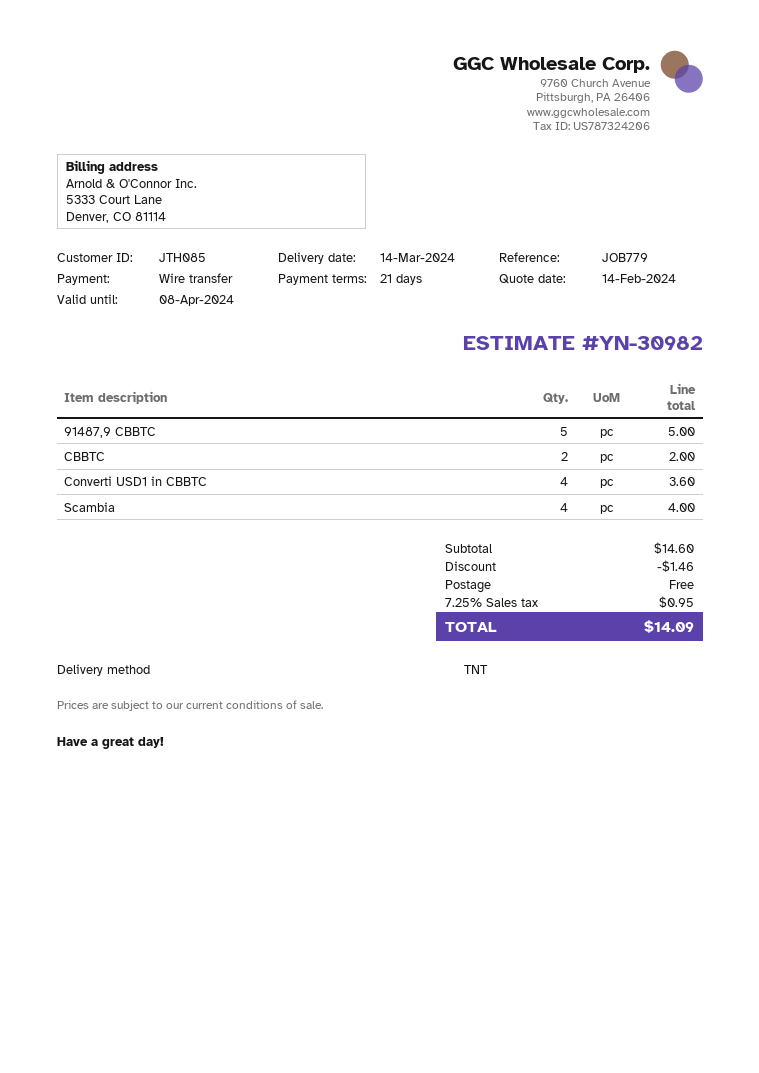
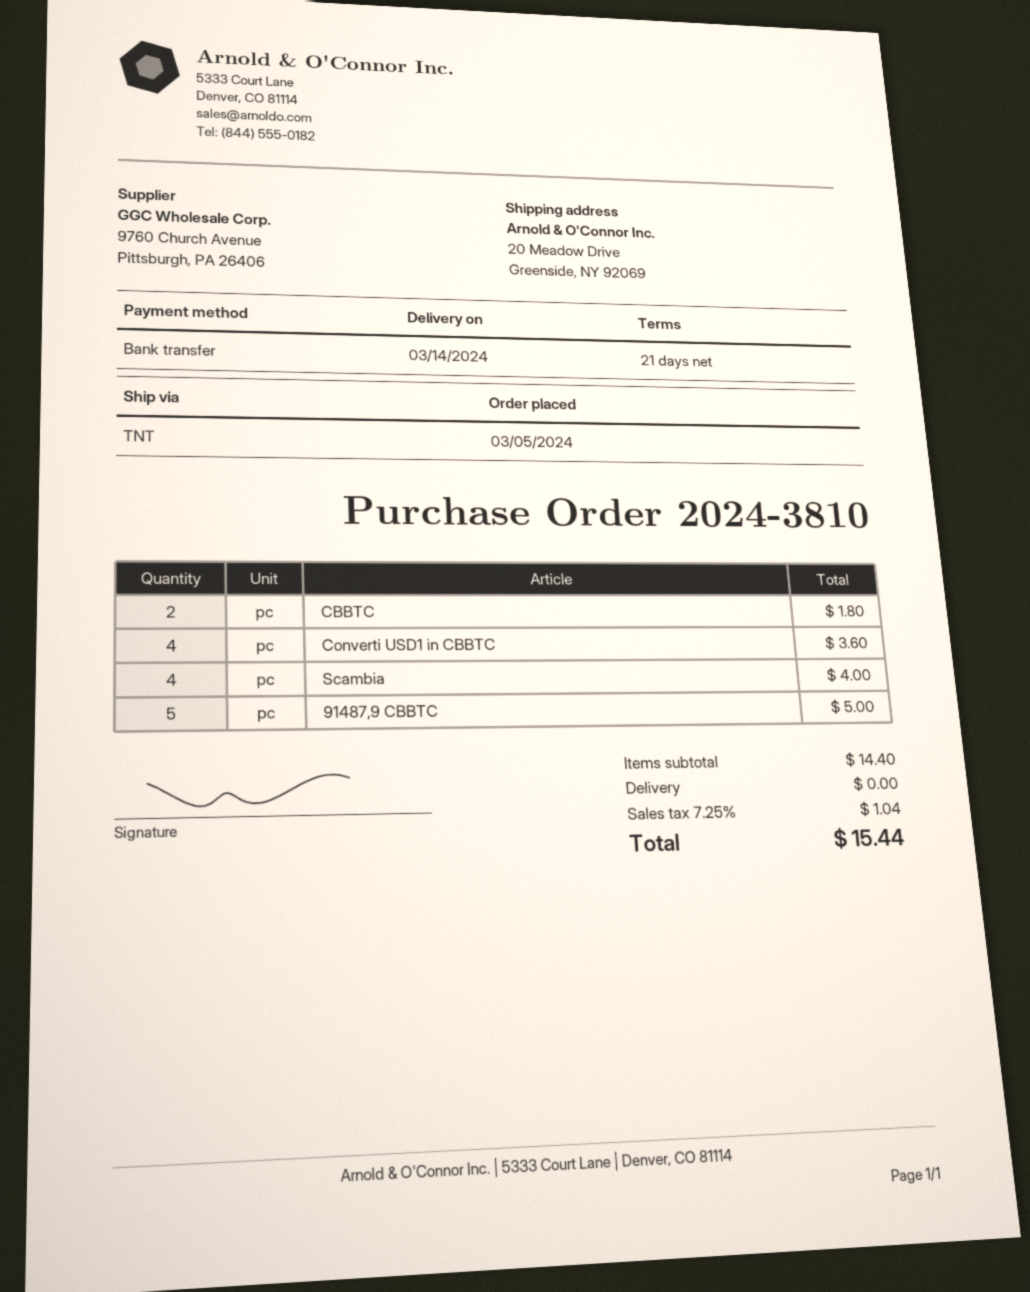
CBBTC: 2 for 2.00 -> 2 for 1.80
subtotal: 14.60 -> 14.40
discount: 1.46 -> none
tax: 7.25% = 0.95 -> 7.25% = 1.04
total: 14.09 -> 15.44

